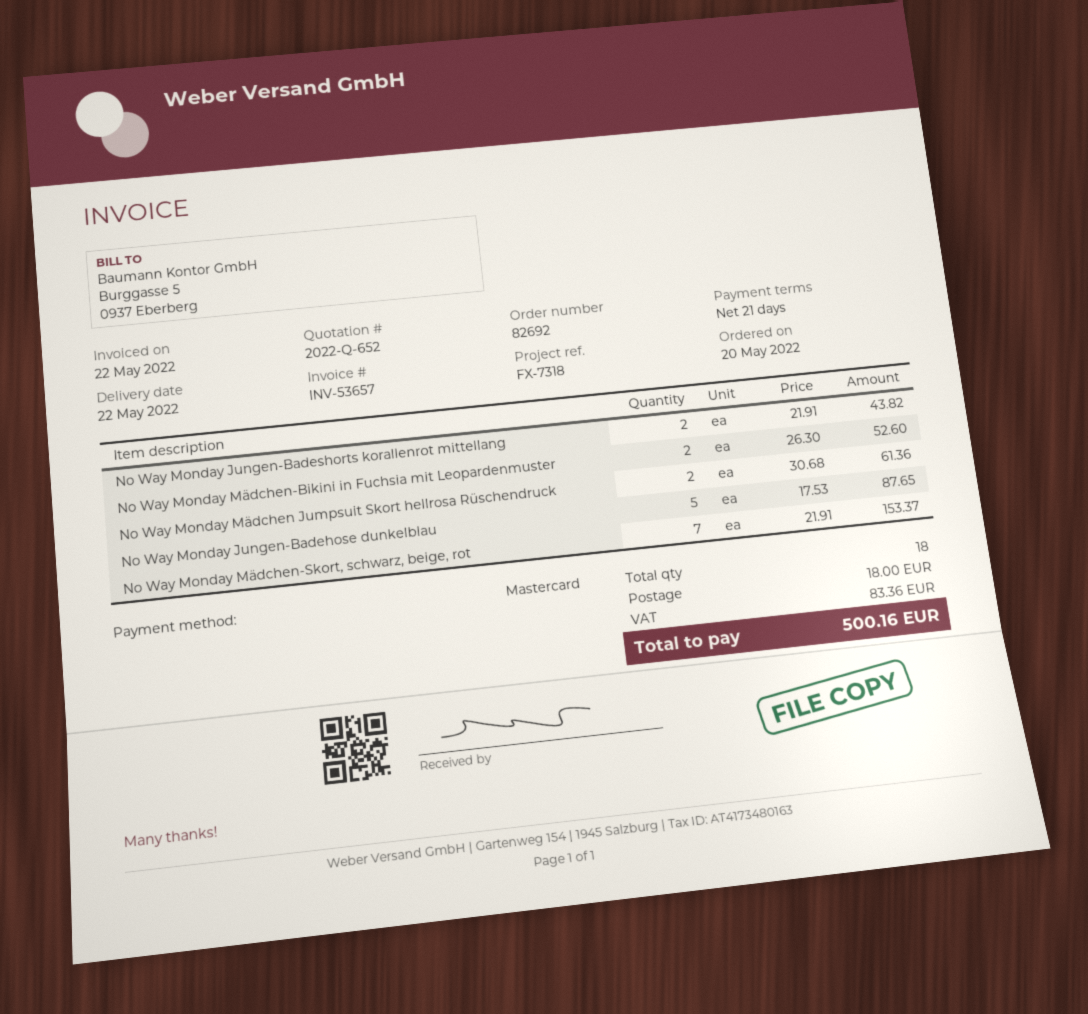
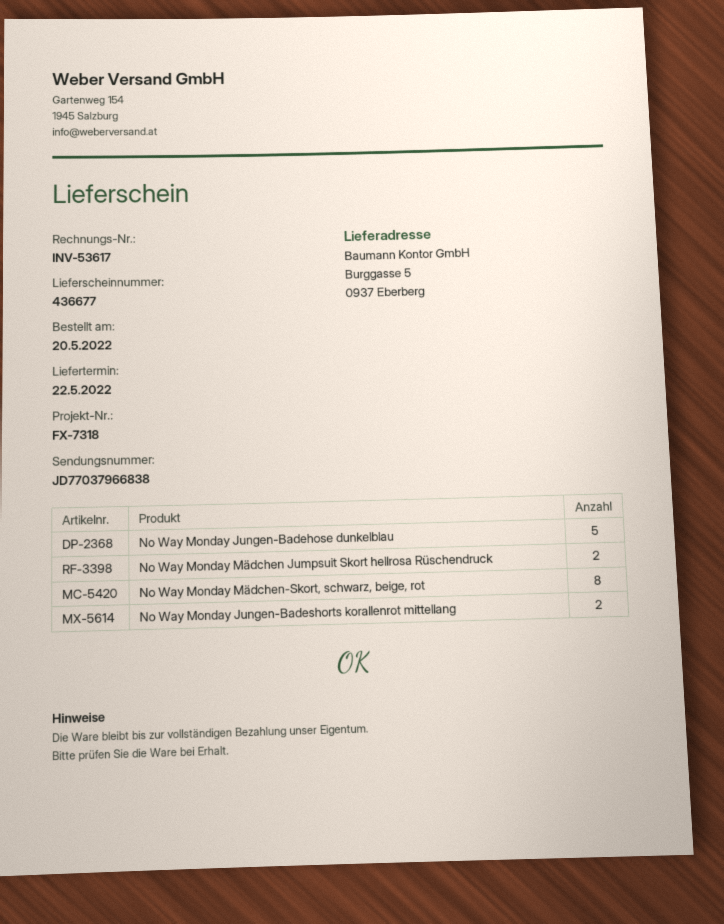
invoice number: INV-53657 -> INV-53617
No Way Monday Mädchen-Bikini in Fuchsia mit Leopardenmuster: 2 -> none
No Way Monday Mädchen-Skort, schwarz, beige, rot: 7 -> 8

